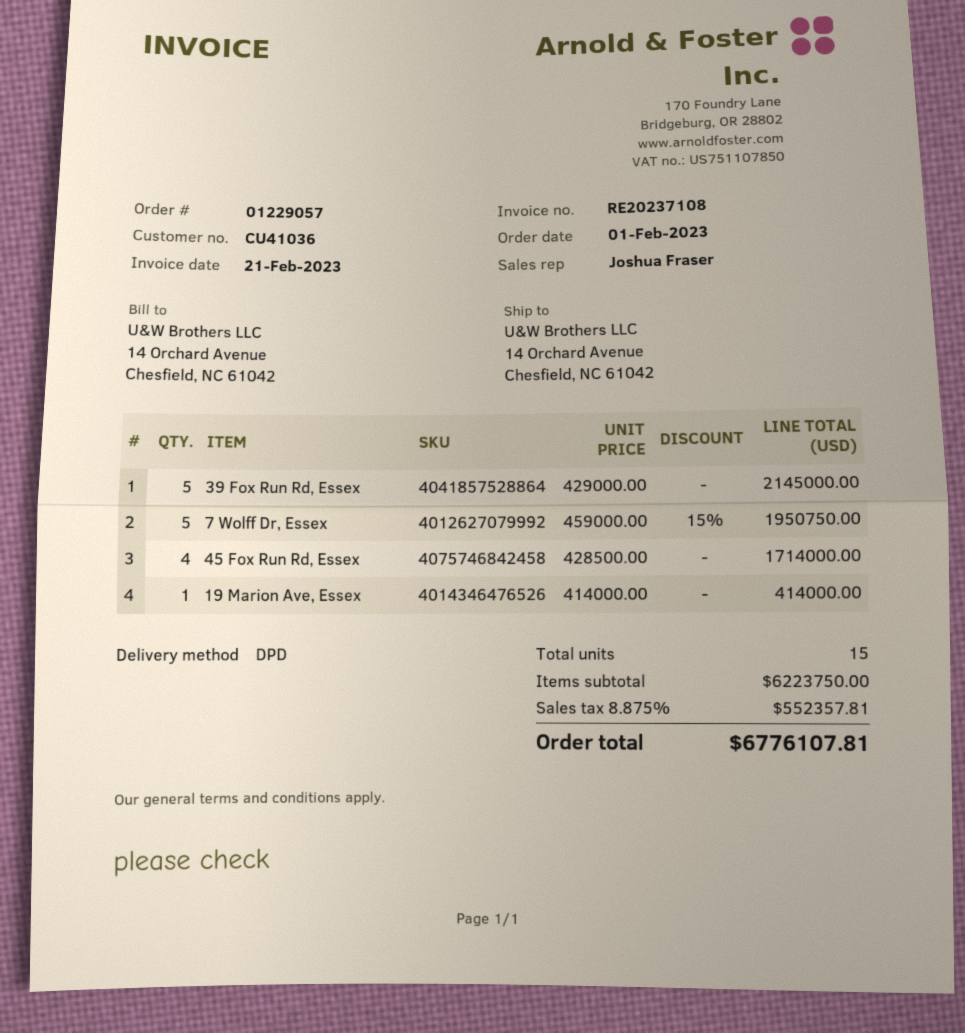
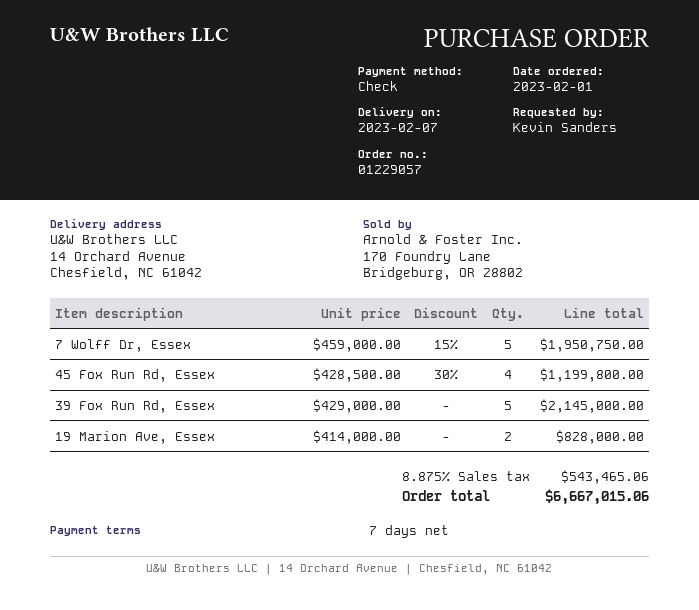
45 Fox Run Rd, Essex: 4 x 428500.00 = 1714000.00 -> 4 x 428500.00 - 30% = 1199800.00
19 Marion Ave, Essex: 1 x 414000.00 = 414000.00 -> 2 x 414000.00 = 828000.00
tax: 8.875% = 552357.81 -> 8.875% = 543465.06
total: 6776107.81 -> 6667015.06

